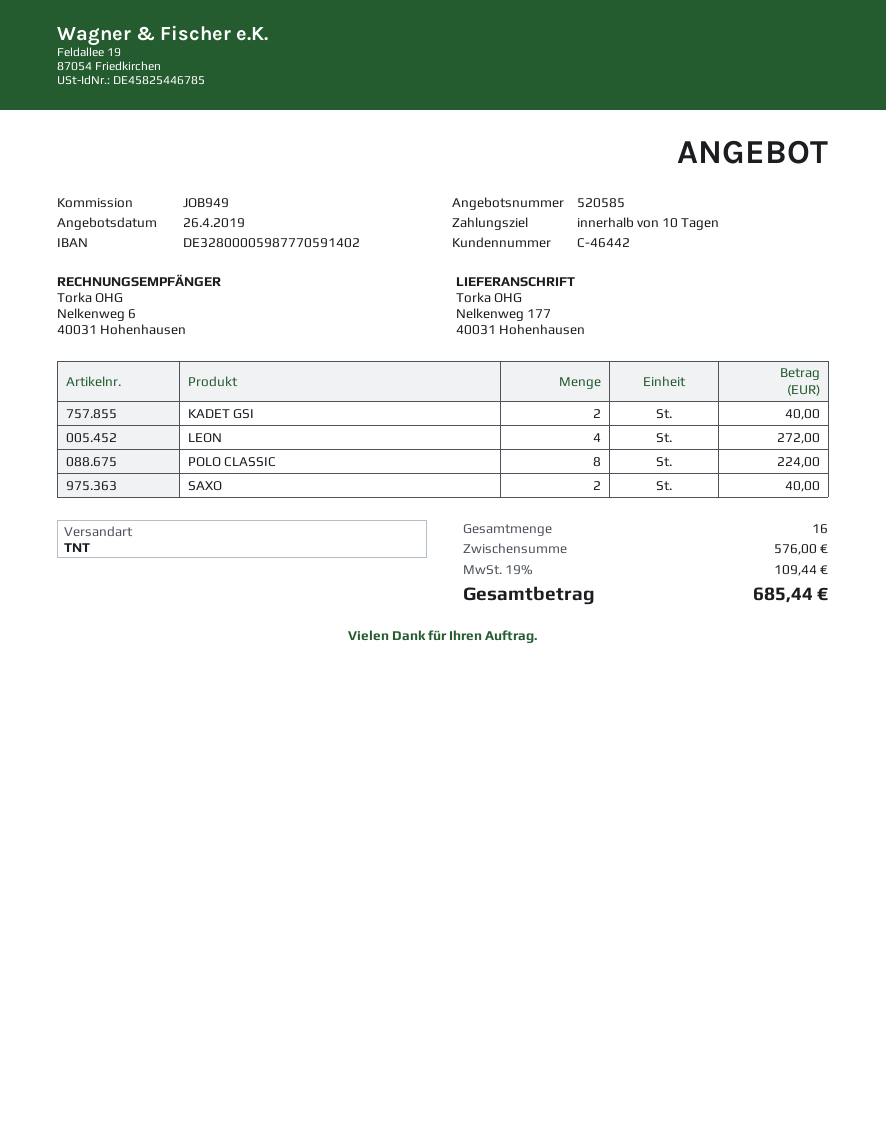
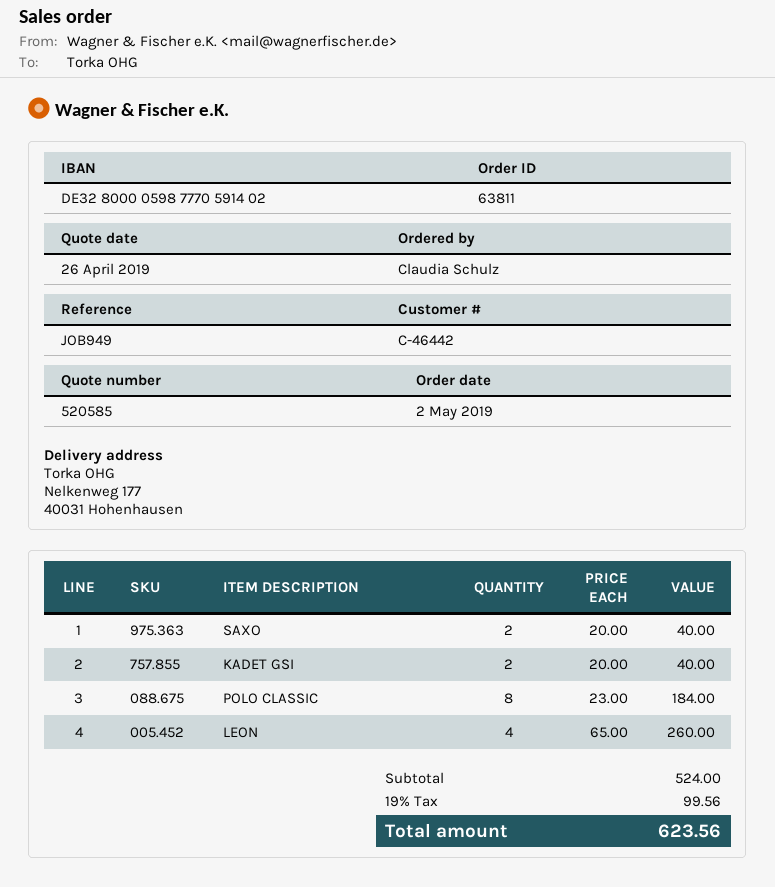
LEON: 4 for 272.00 -> 4 for 260.00
POLO CLASSIC: 8 for 224.00 -> 8 for 184.00
subtotal: 576.00 -> 524.00
tax: 19% = 109.44 -> 19% = 99.56
total: 685.44 -> 623.56

